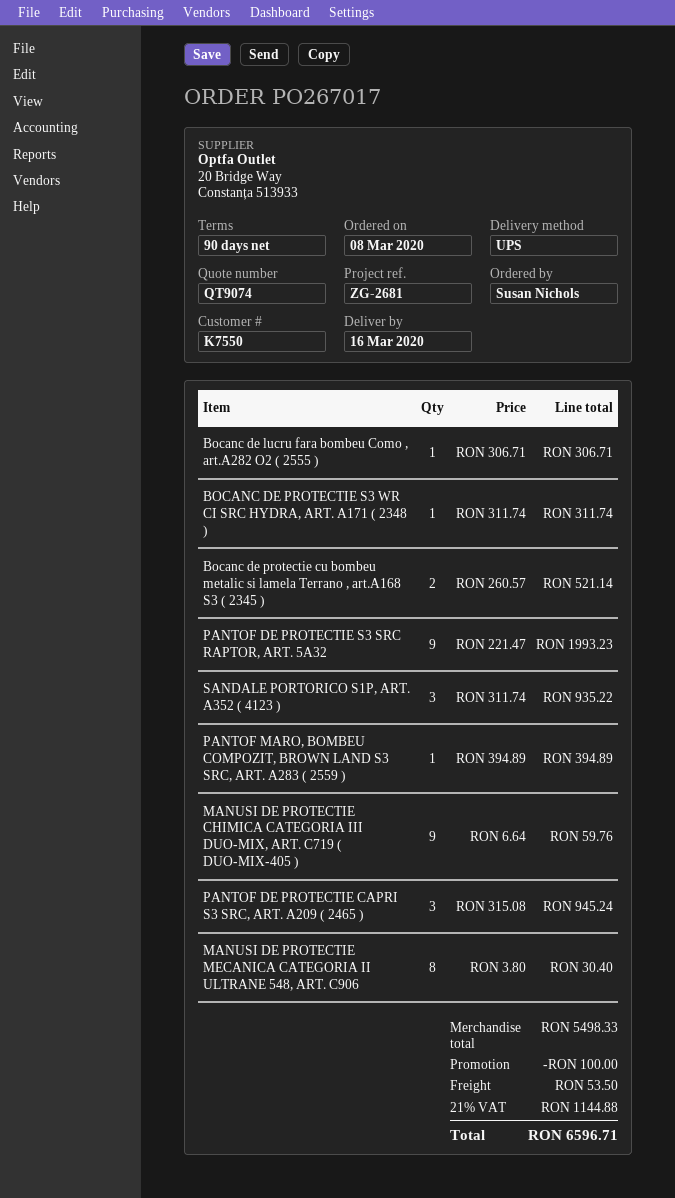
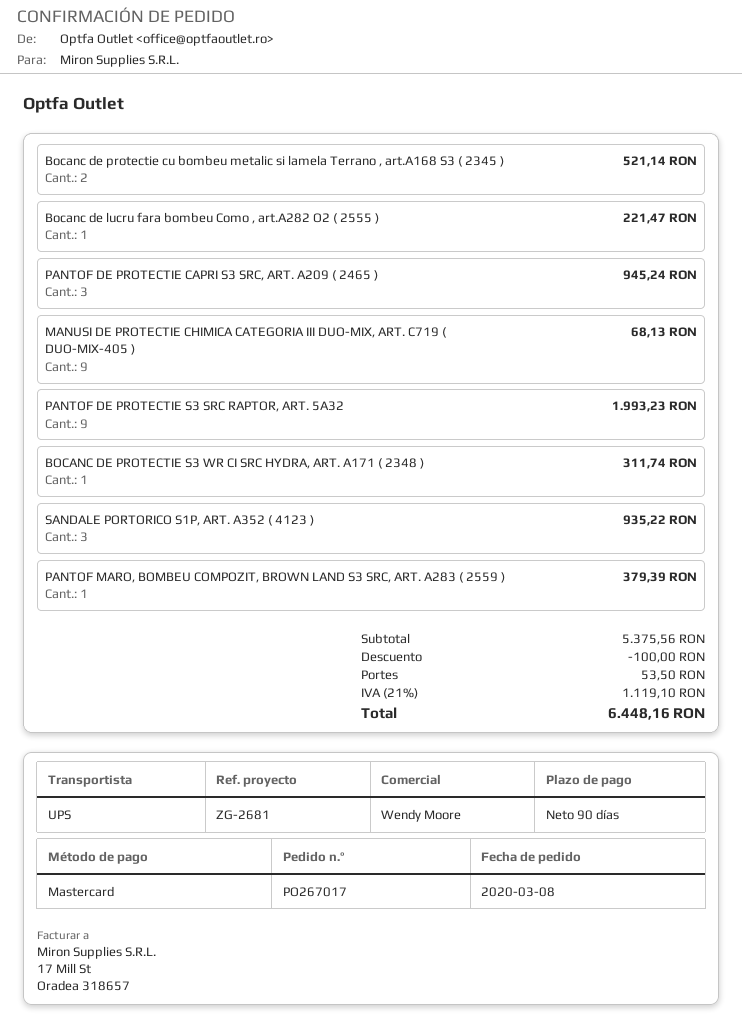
Bocanc de lucru fara bombeu Como , art.A282 O2 ( 2555 ): 1 for 306.71 -> 1 for 221.47
PANTOF MARO, BOMBEU COMPOZIT, BROWN LAND S3 SRC, ART. A283 ( 2559 ): 1 for 394.89 -> 1 for 379.39
MANUSI DE PROTECTIE CHIMICA CATEGORIA III DUO-MIX, ART. C719 ( DUO-MIX-405 ): 9 for 59.76 -> 9 for 68.13
MANUSI DE PROTECTIE MECANICA CATEGORIA II ULTRANE 548, ART. C906: 8 for 30.40 -> none
subtotal: 5498.33 -> 5375.56
tax: 21% = 1144.88 -> 21% = 1119.10
total: 6596.71 -> 6448.16

